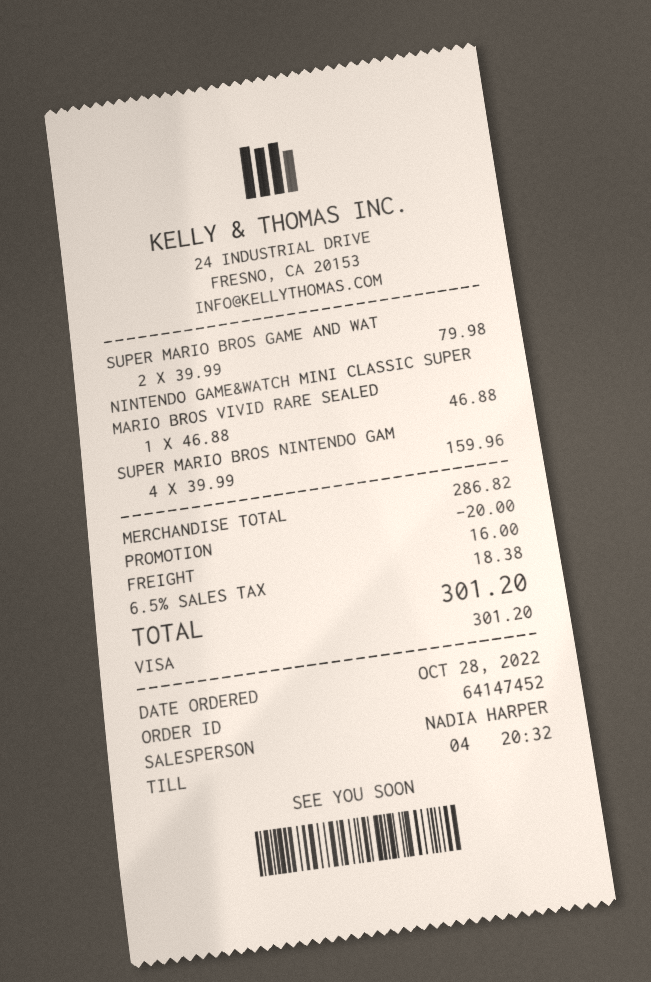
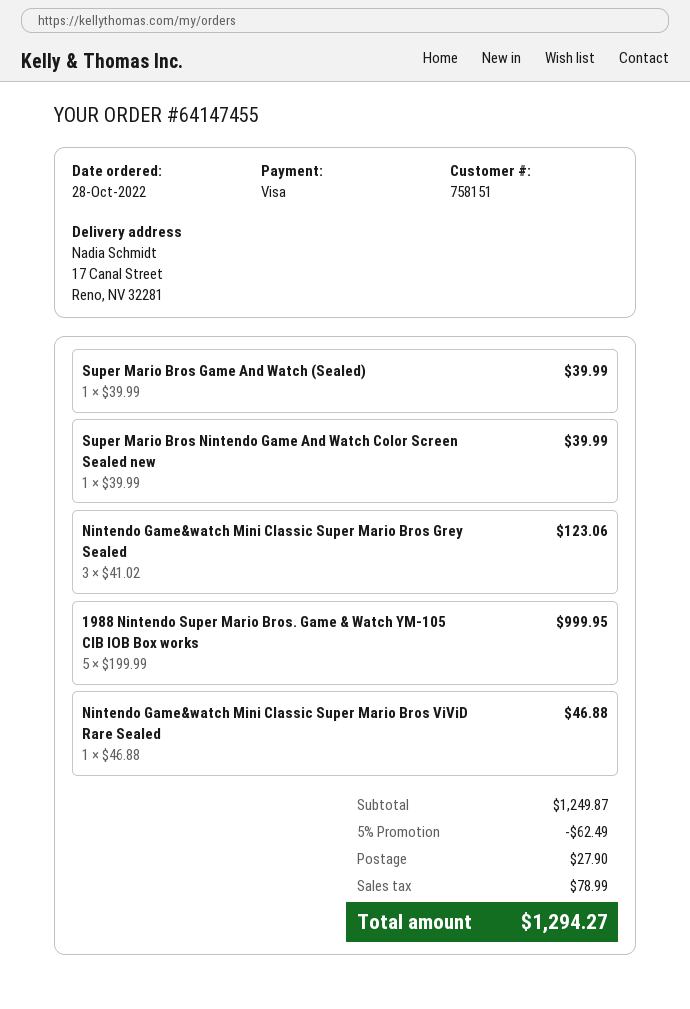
order number: 64147452 -> 64147455
SUPER MARIO BROS GAME AND WAT: 2 x 39.99 = 79.98 -> 1 x 39.99 = 39.99
SUPER MARIO BROS NINTENDO GAM: 4 x 39.99 = 159.96 -> 1 x 39.99 = 39.99
Nintendo Game&watch Mini Classic Super Mario Bros Grey Sealed: none -> 3 x 41.02 = 123.06
1988 Nintendo Super Mario Bros. Game & Watch YM-105 CIB IOB Box works: none -> 5 x 199.99 = 999.95
subtotal: 286.82 -> 1249.87
discount: 20.00 -> 62.49
shipping: 16.00 -> 27.90
tax: 18.38 -> 78.99
total: 301.20 -> 1294.27

